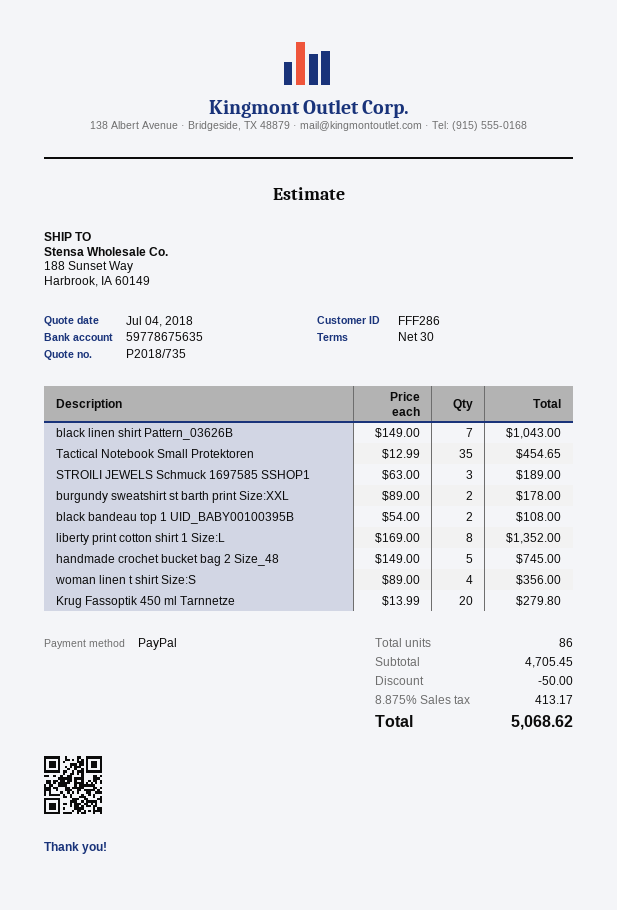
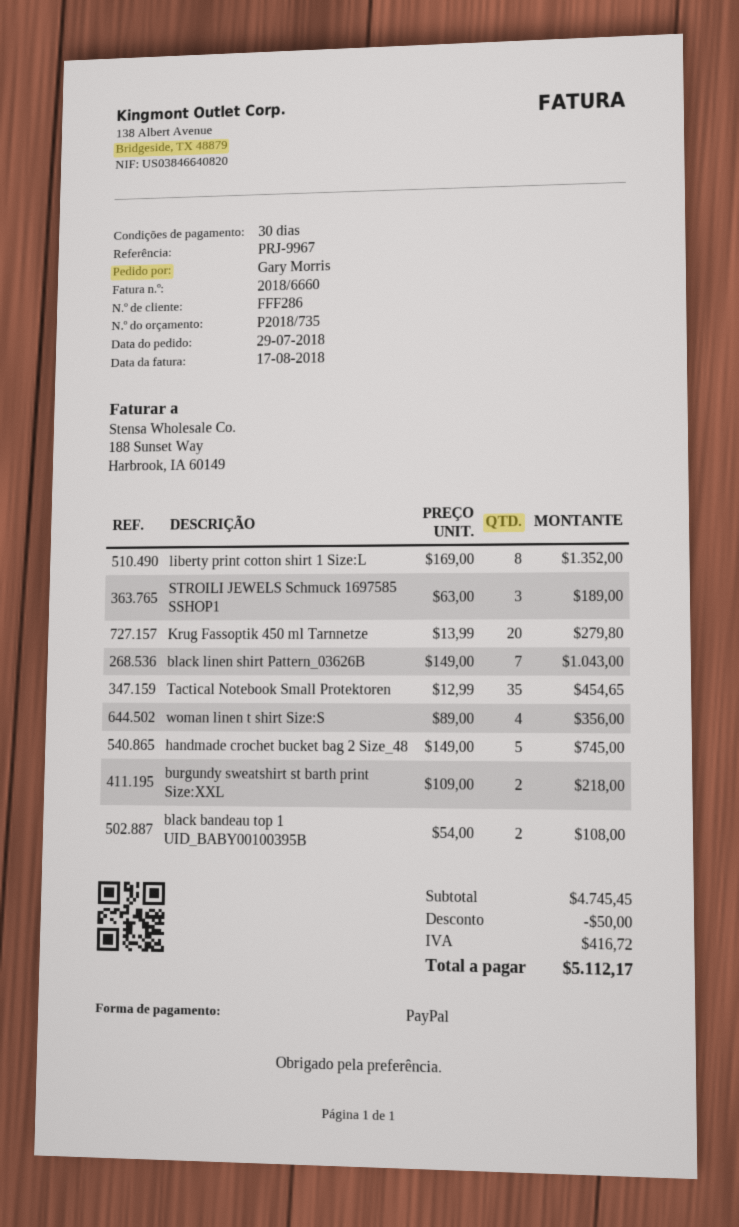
burgundy sweatshirt st barth print Size:XXL: 2 x 89.00 = 178.00 -> 2 x 109.00 = 218.00
subtotal: 4705.45 -> 4745.45
tax: 413.17 -> 416.72
total: 5068.62 -> 5112.17

